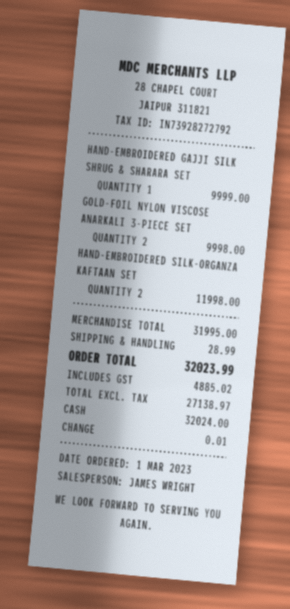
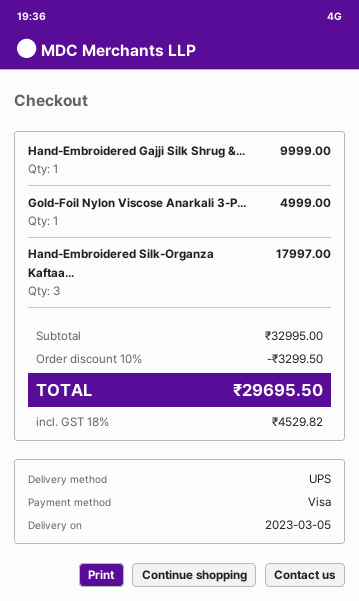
payment method: cash -> Visa
GOLD-FOIL NYLON VISCOSE ANARKALI 3-PIECE SET: 2 for 9998.00 -> 1 for 4999.00
HAND-EMBROIDERED SILK-ORGANZA KAFTAAN SET: 2 for 11998.00 -> 3 for 17997.00
subtotal: 31995.00 -> 32995.00
discount: none -> 10% = 3299.50
shipping: 28.99 -> none
tax: 4885.02 -> 4529.82
total: 32023.99 -> 29695.50

